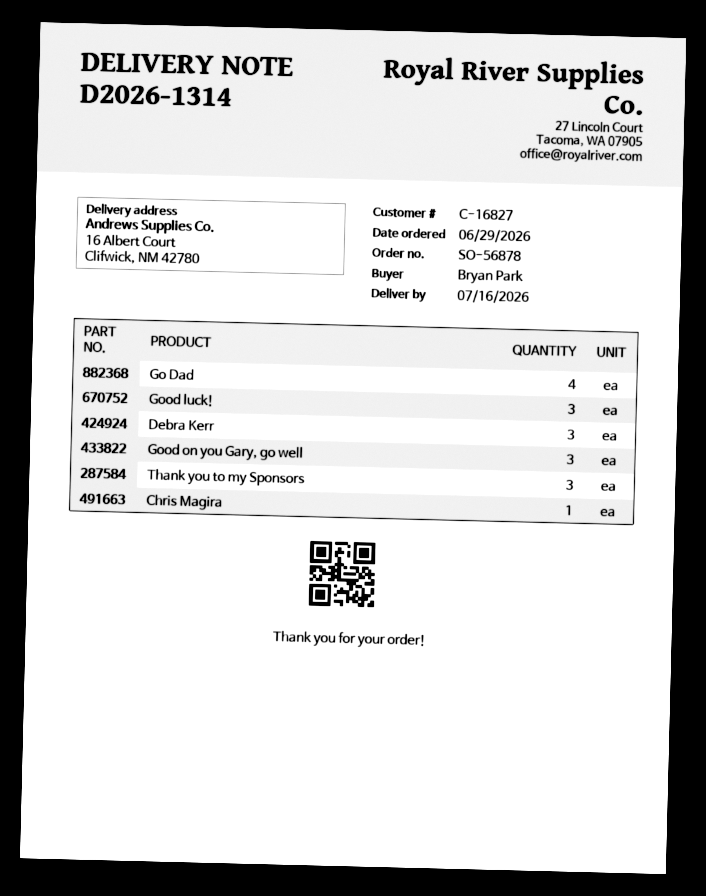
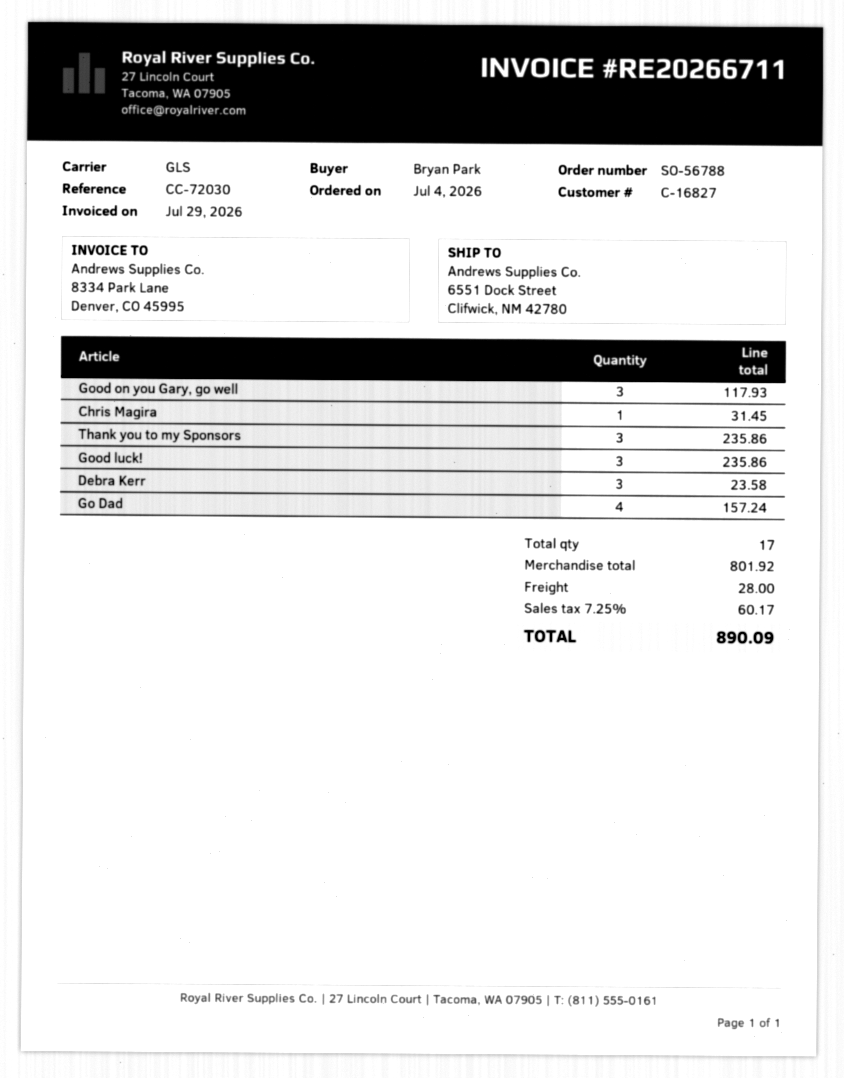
order number: SO-56878 -> SO-56788
order date: 2026-06-29 -> 2026-07-04
ship to: 16 Albert Court, Clifwick, NM 42780 -> 6551 Dock Street, Clifwick, NM 42780

